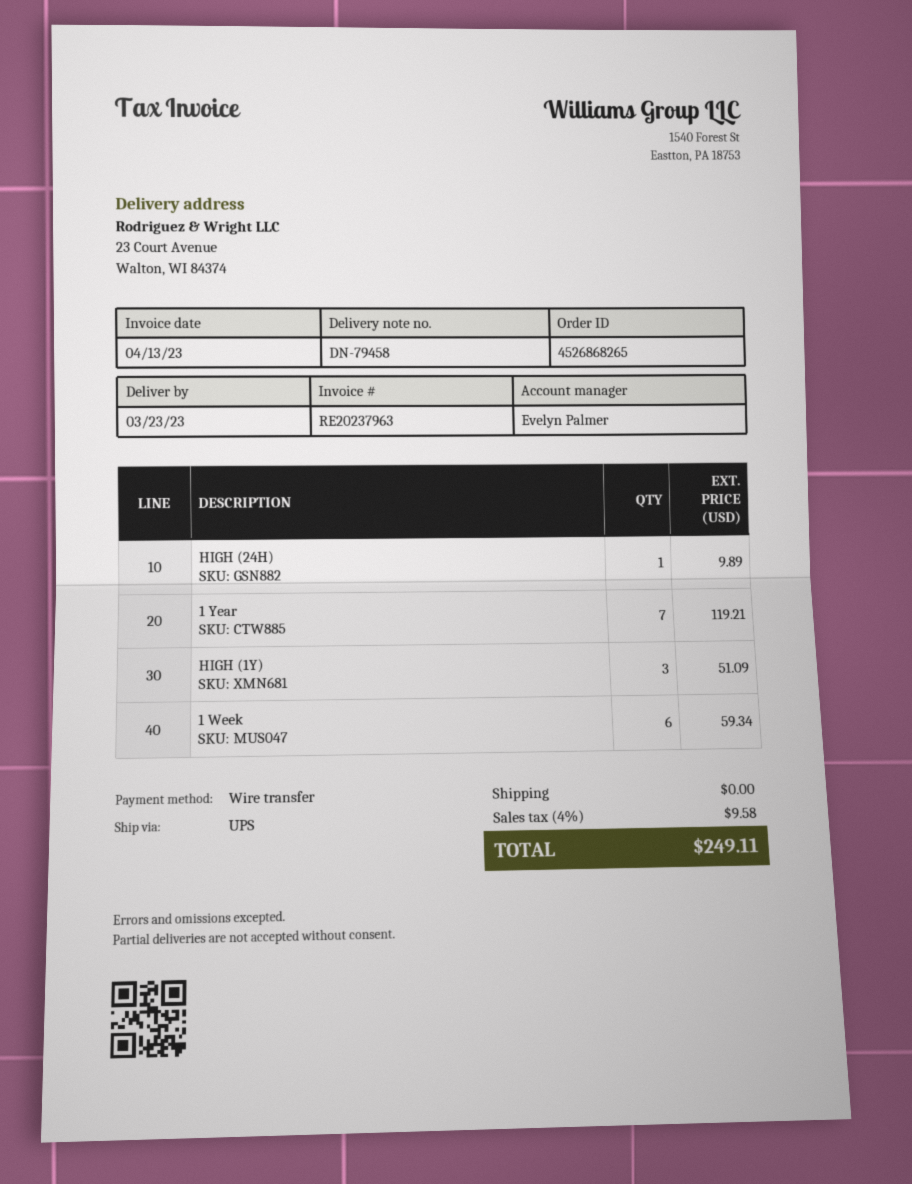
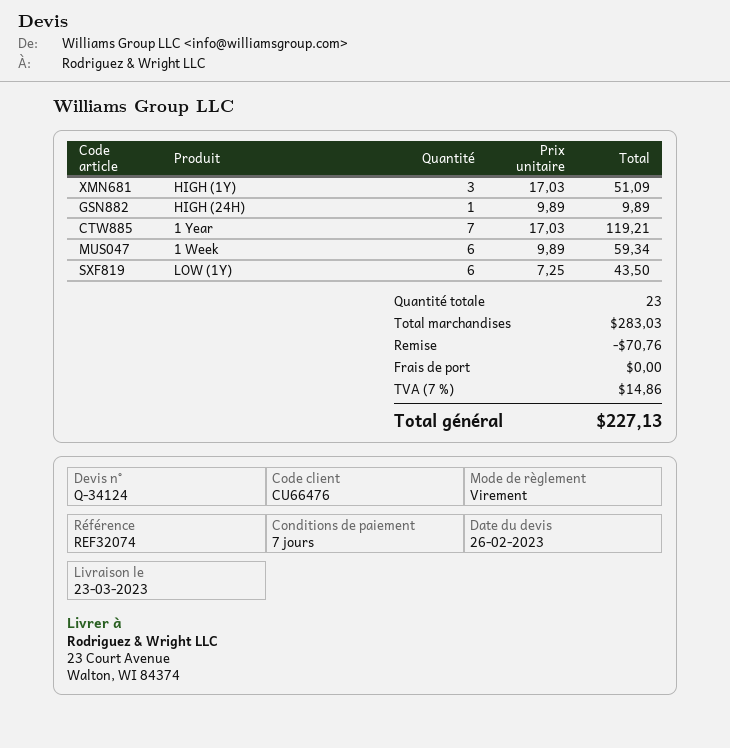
LOW (1Y): none -> 6 for 43.50
discount: none -> 70.76
tax: 4% = 9.58 -> 7% = 14.86
total: 249.11 -> 227.13

